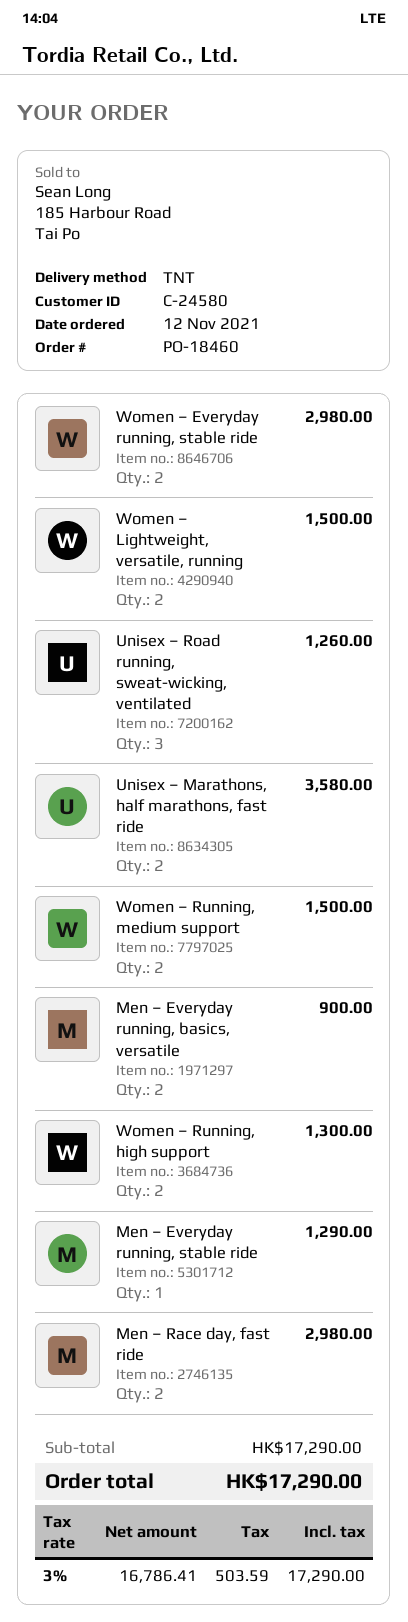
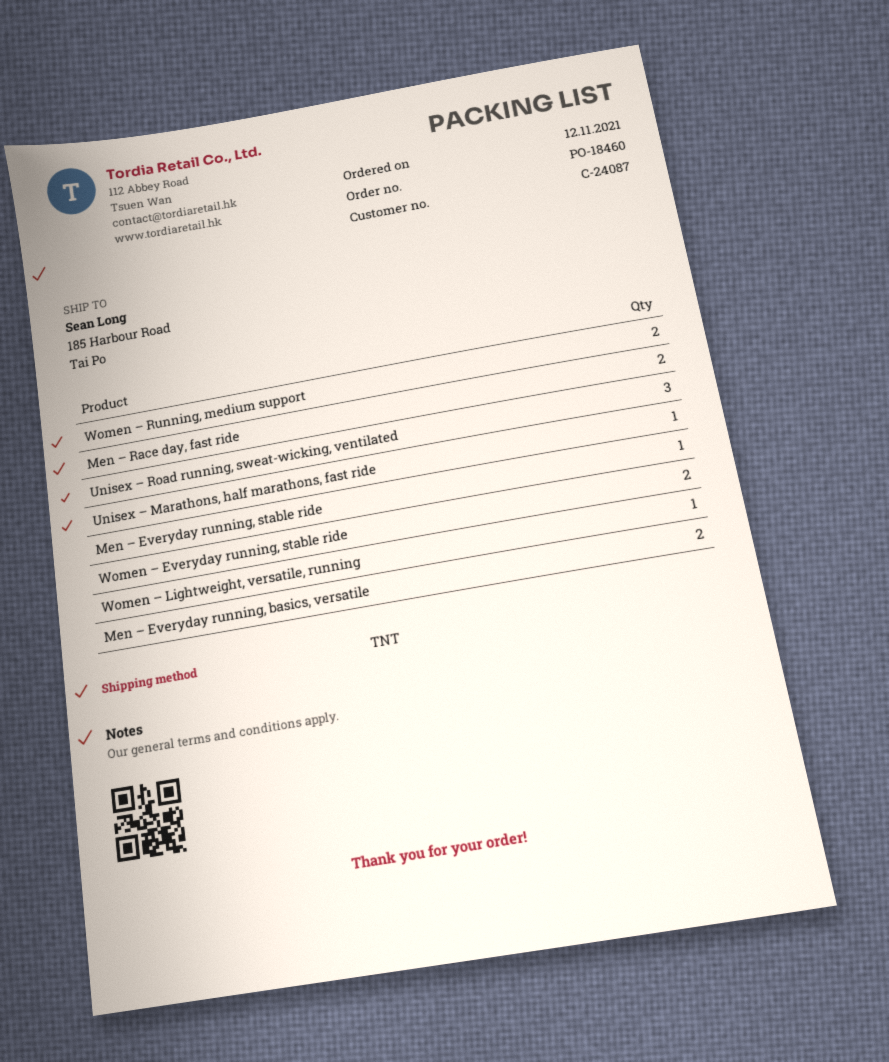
customer number: C-24580 -> C-24087
Women – Lightweight, versatile, running: 2 -> 1
Unisex – Marathons, half marathons, fast ride: 2 -> 1
Women – Running, high support: 2 -> none

